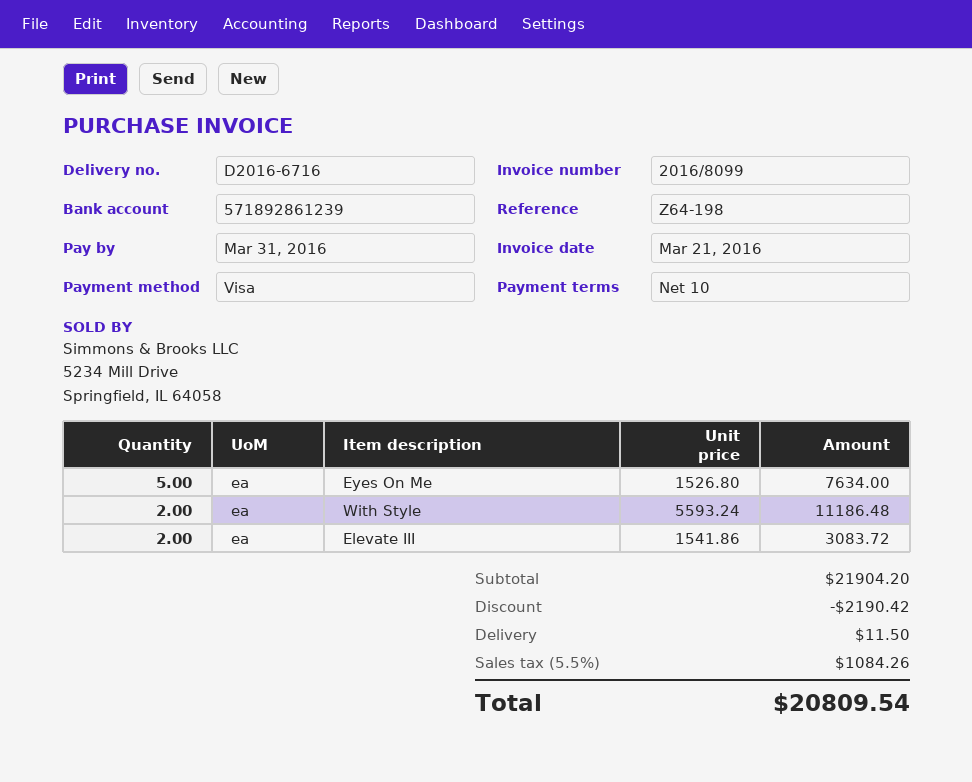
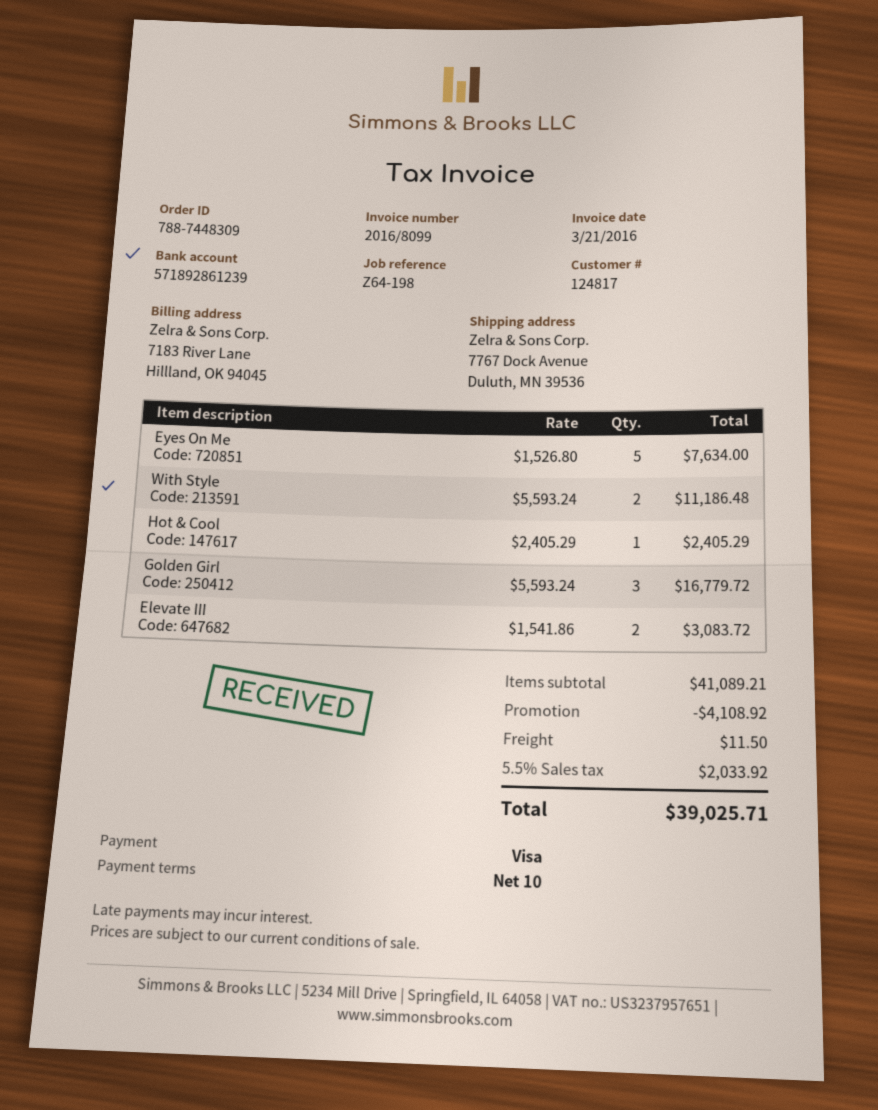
Hot & Cool: none -> 1 x 2405.29 = 2405.29
Golden Girl: none -> 3 x 5593.24 = 16779.72
subtotal: 21904.20 -> 41089.21
discount: 2190.42 -> 4108.92
tax: 5.5% = 1084.26 -> 5.5% = 2033.92
total: 20809.54 -> 39025.71

